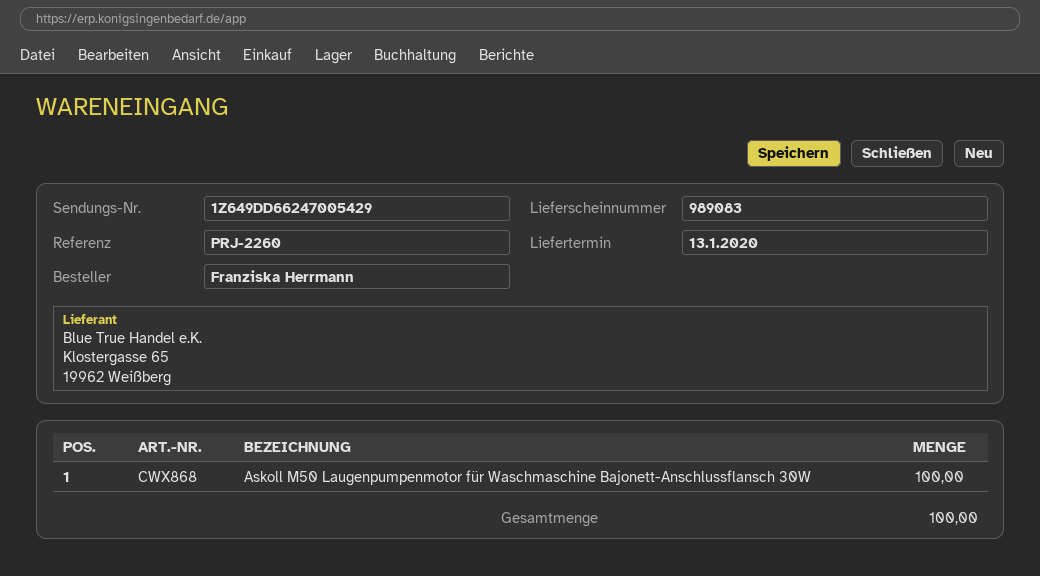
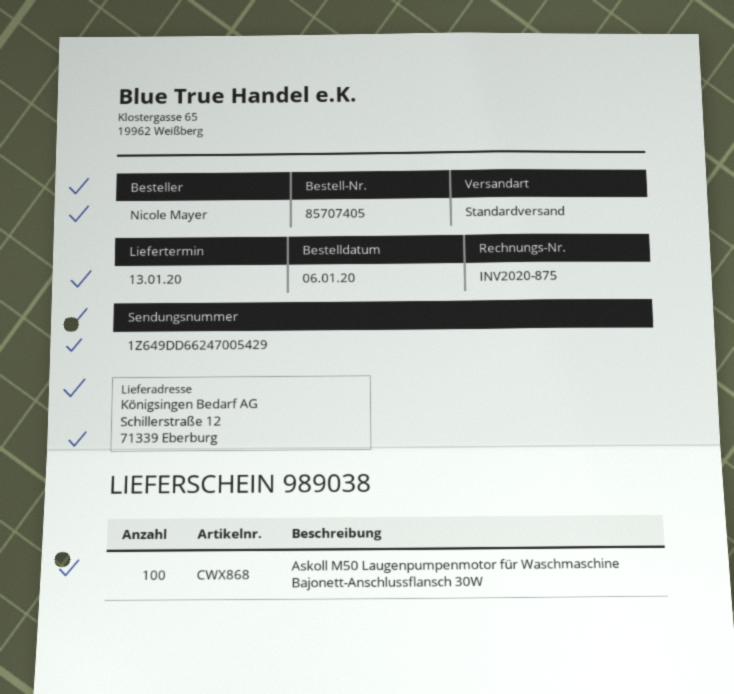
delivery note number: 989083 -> 989038
ordered by: Franziska Herrmann -> Nicole Mayer

